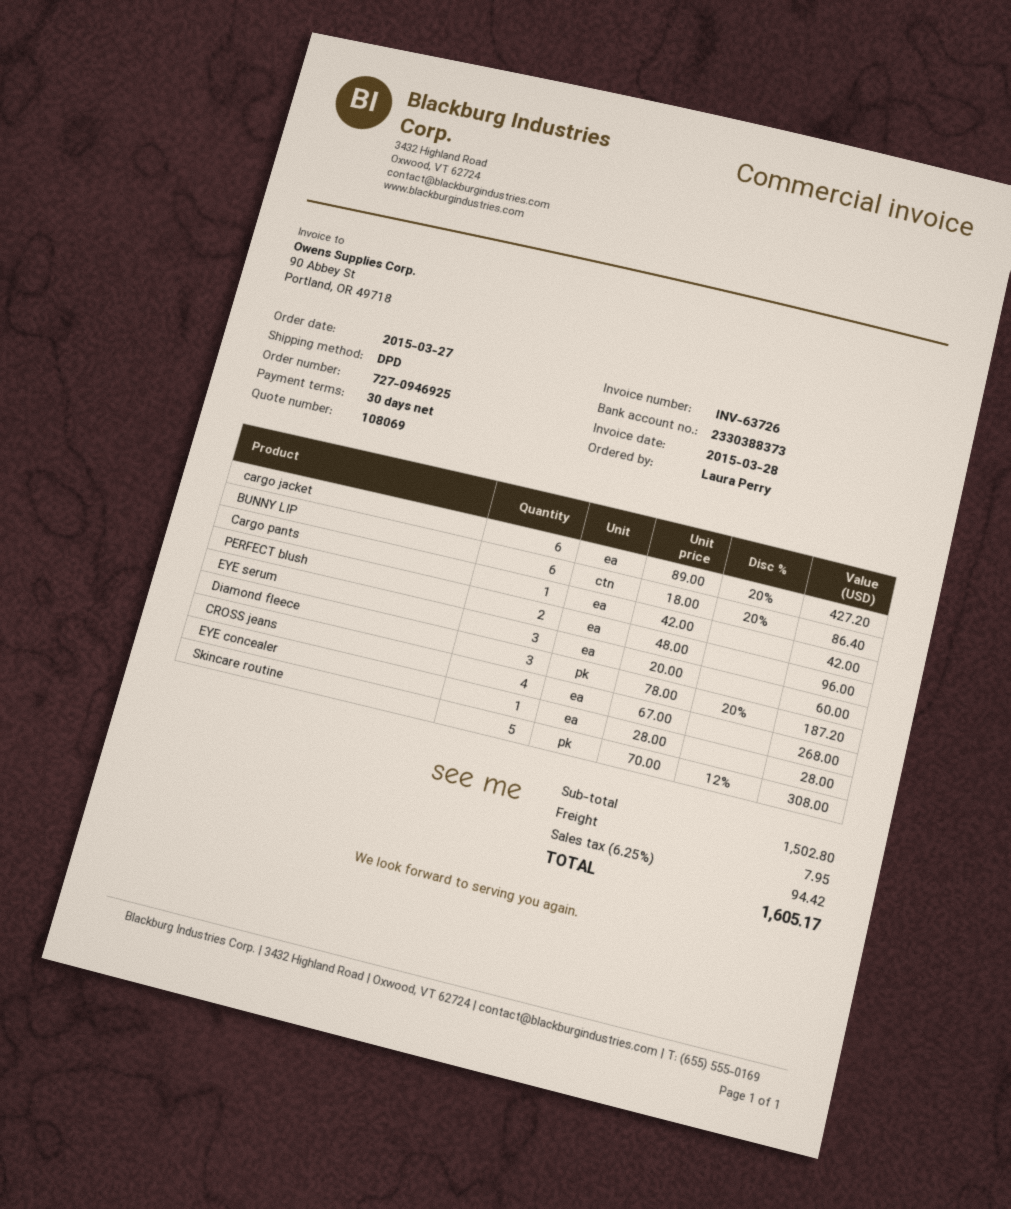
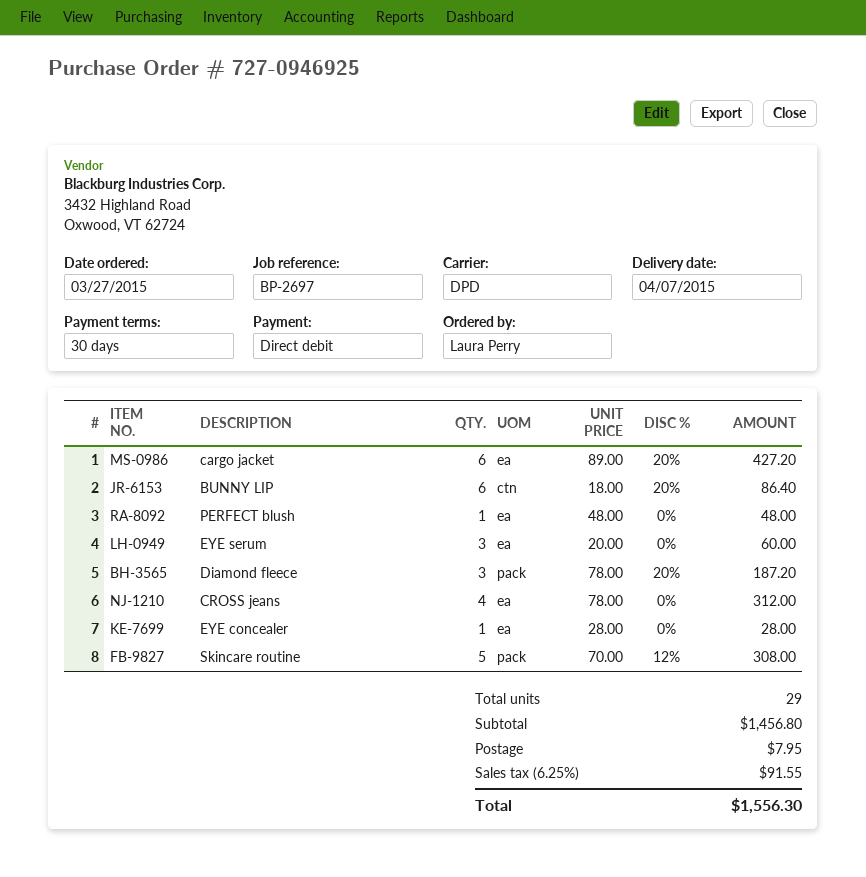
Cargo pants: 1 x 42.00 = 42.00 -> none
PERFECT blush: 2 x 48.00 = 96.00 -> 1 x 48.00 = 48.00
CROSS jeans: 4 x 67.00 = 268.00 -> 4 x 78.00 = 312.00
subtotal: 1502.80 -> 1456.80
tax: 6.25% = 94.42 -> 6.25% = 91.55
total: 1605.17 -> 1556.30

